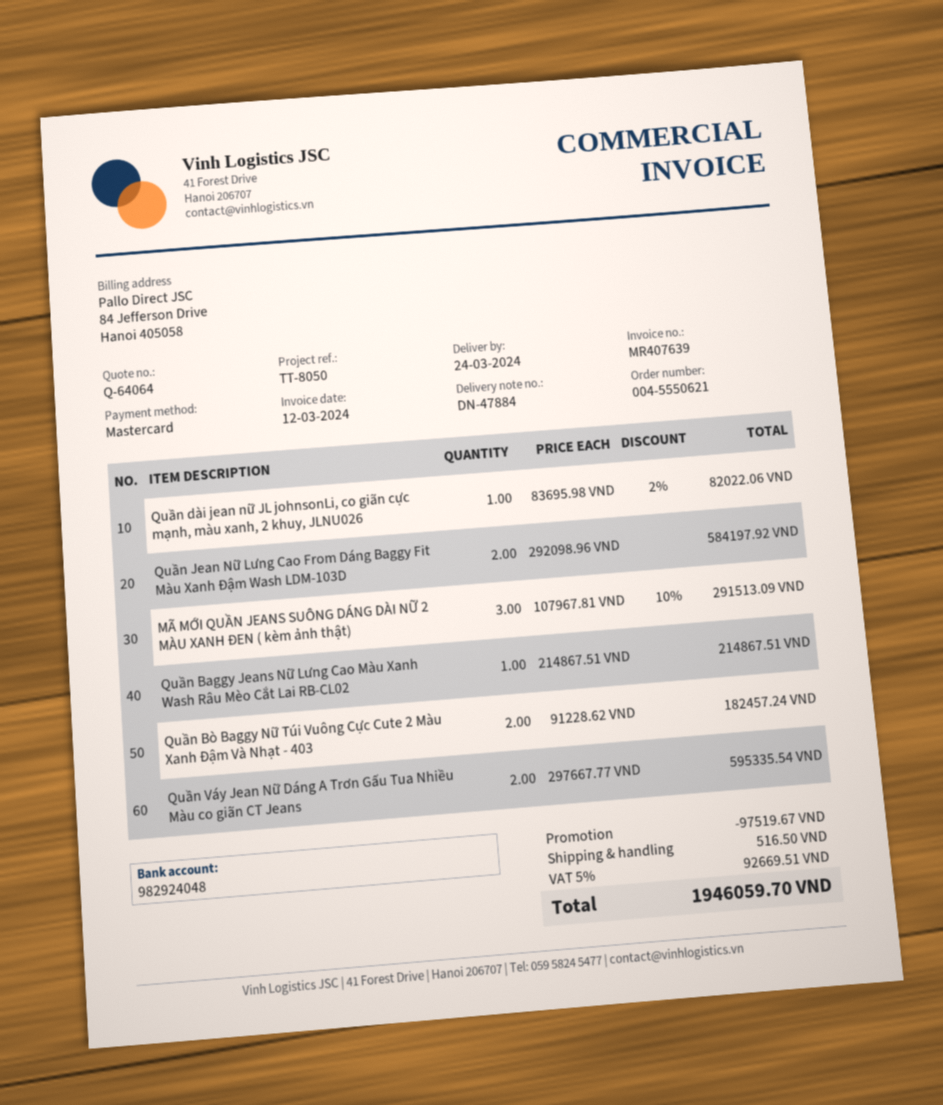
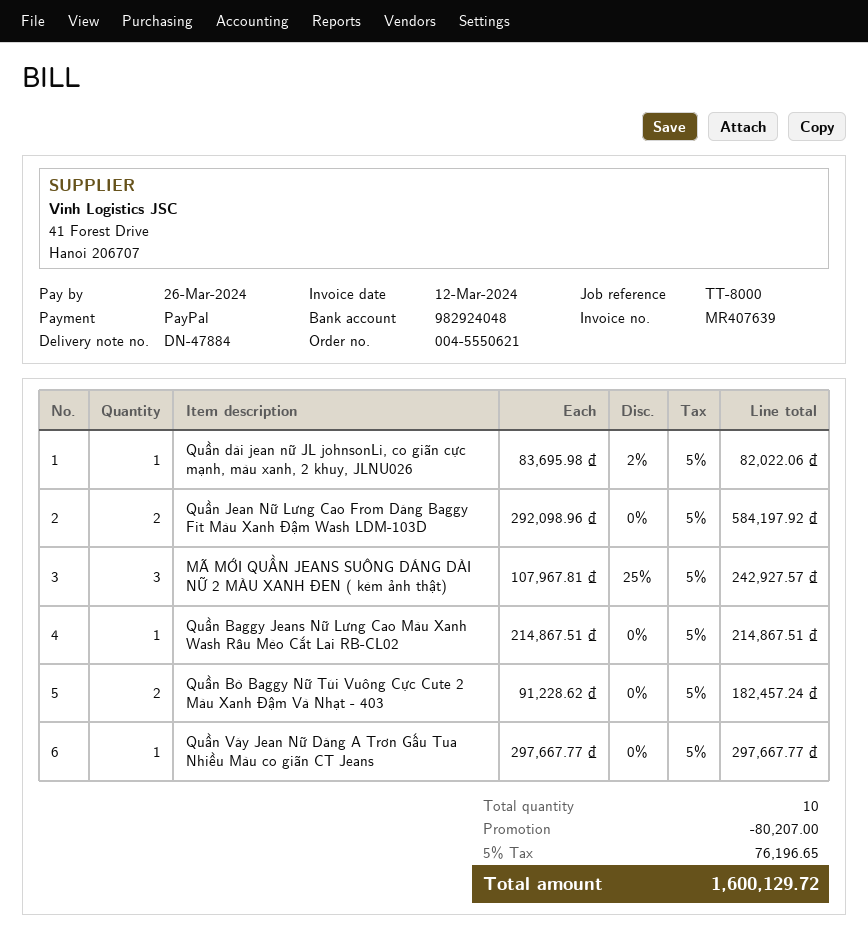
reference: TT-8050 -> TT-8000
payment method: Mastercard -> PayPal
MÃ MỚI QUẦN JEANS SUÔNG DÁNG DÀI NỮ 2 MÀU XANH ĐEN ( kèm ảnh thật): 3 x 107967.81 - 10% = 291513.09 -> 3 x 107967.81 - 25% = 242927.57
Quần Váy Jean Nữ Dáng A Trơn Gấu Tua Nhiều Màu co giãn CT Jeans: 2 x 297667.77 = 595335.54 -> 1 x 297667.77 = 297667.77
discount: 97519.67 -> 80207.00
shipping: 516.50 -> none
tax: 5% = 92669.51 -> 5% = 76196.65
total: 1946059.70 -> 1600129.72

